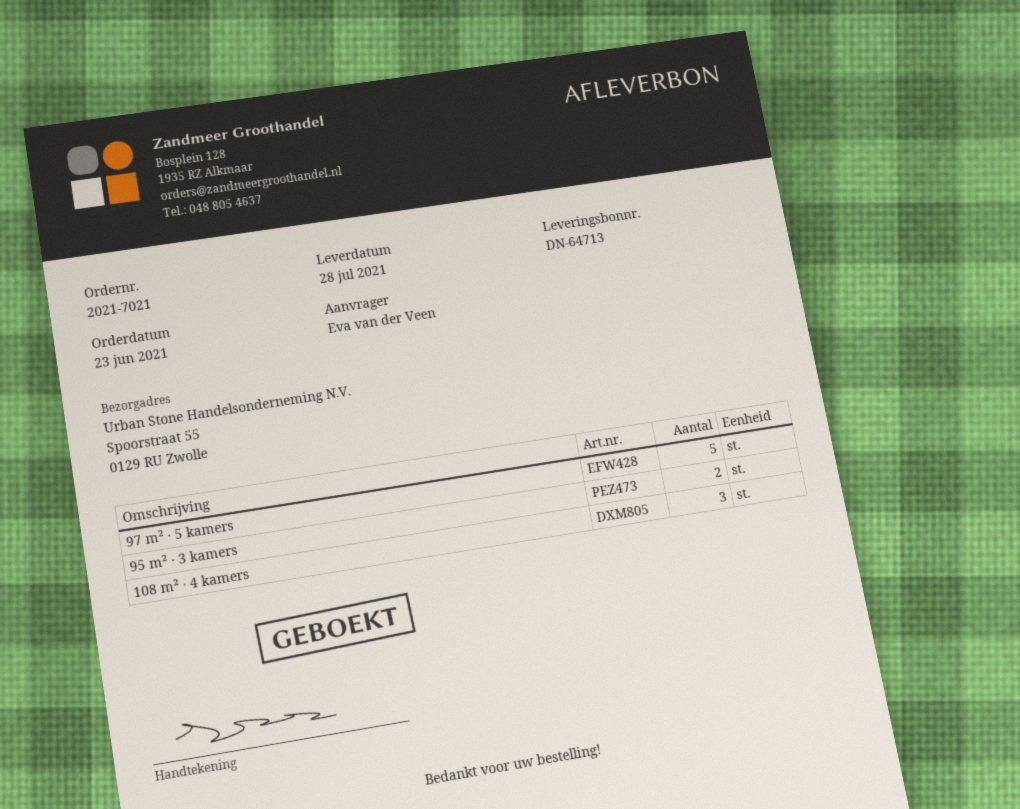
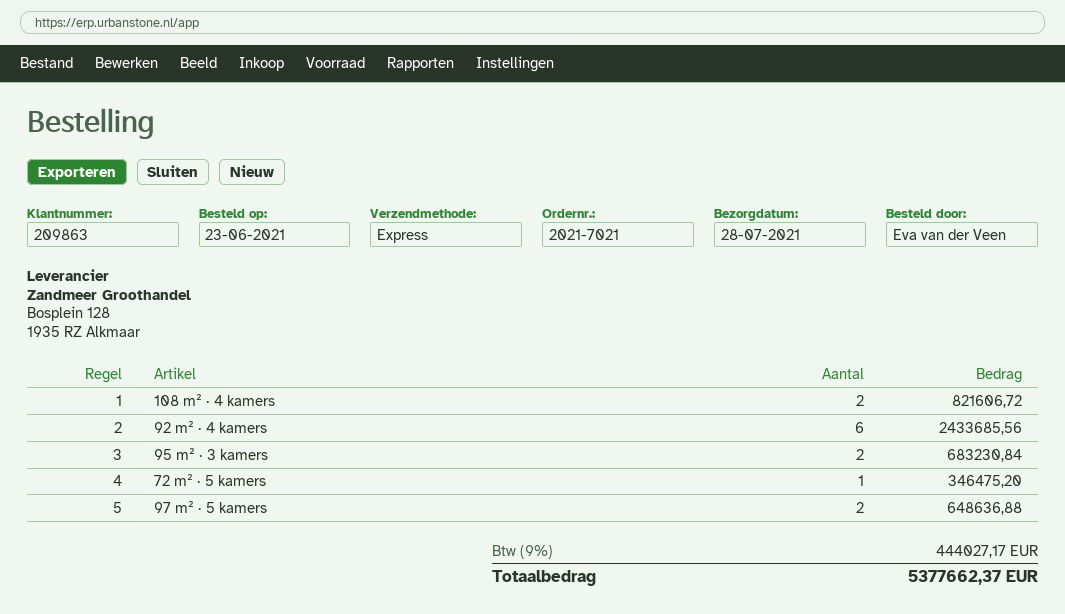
97 m² · 5 kamers: 5 -> 2
108 m² · 4 kamers: 3 -> 2
92 m² · 4 kamers: none -> 6
72 m² · 5 kamers: none -> 1

